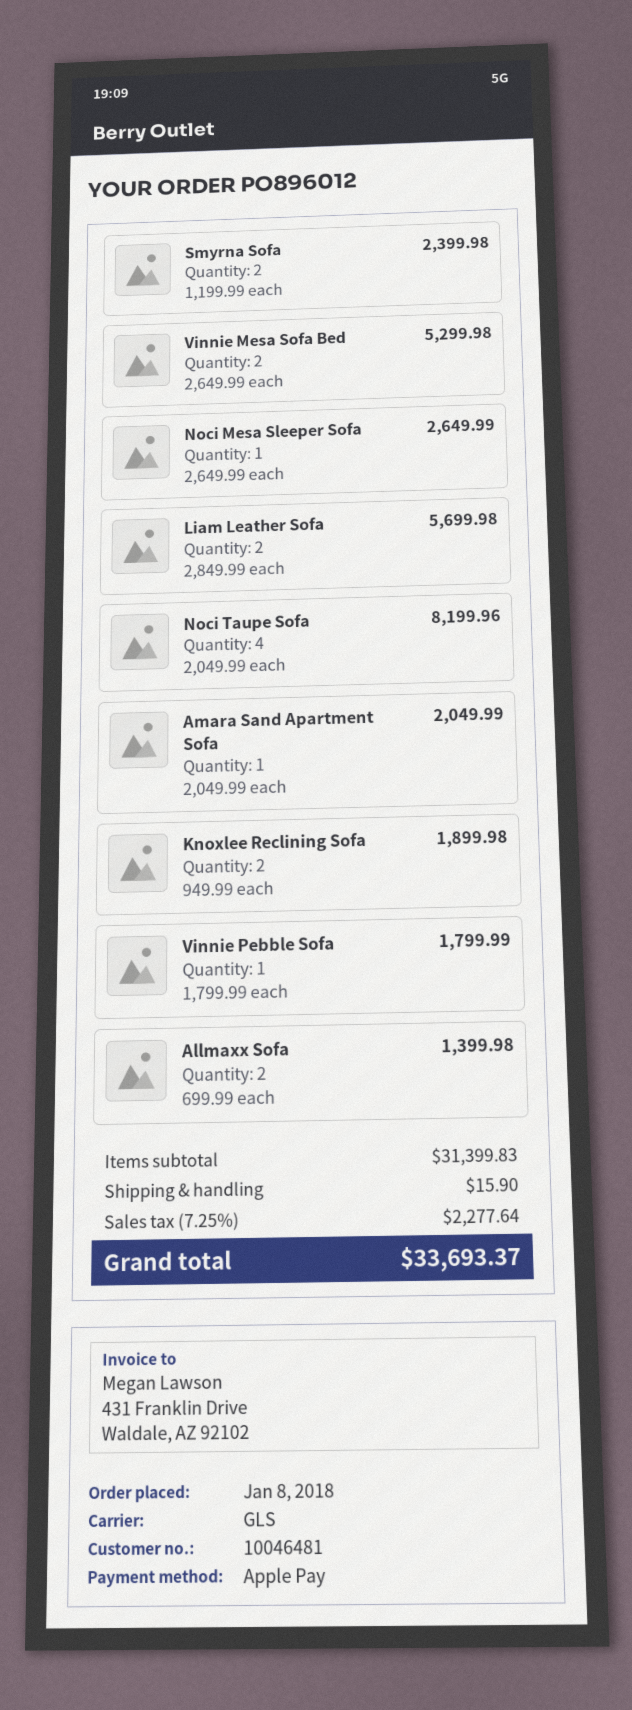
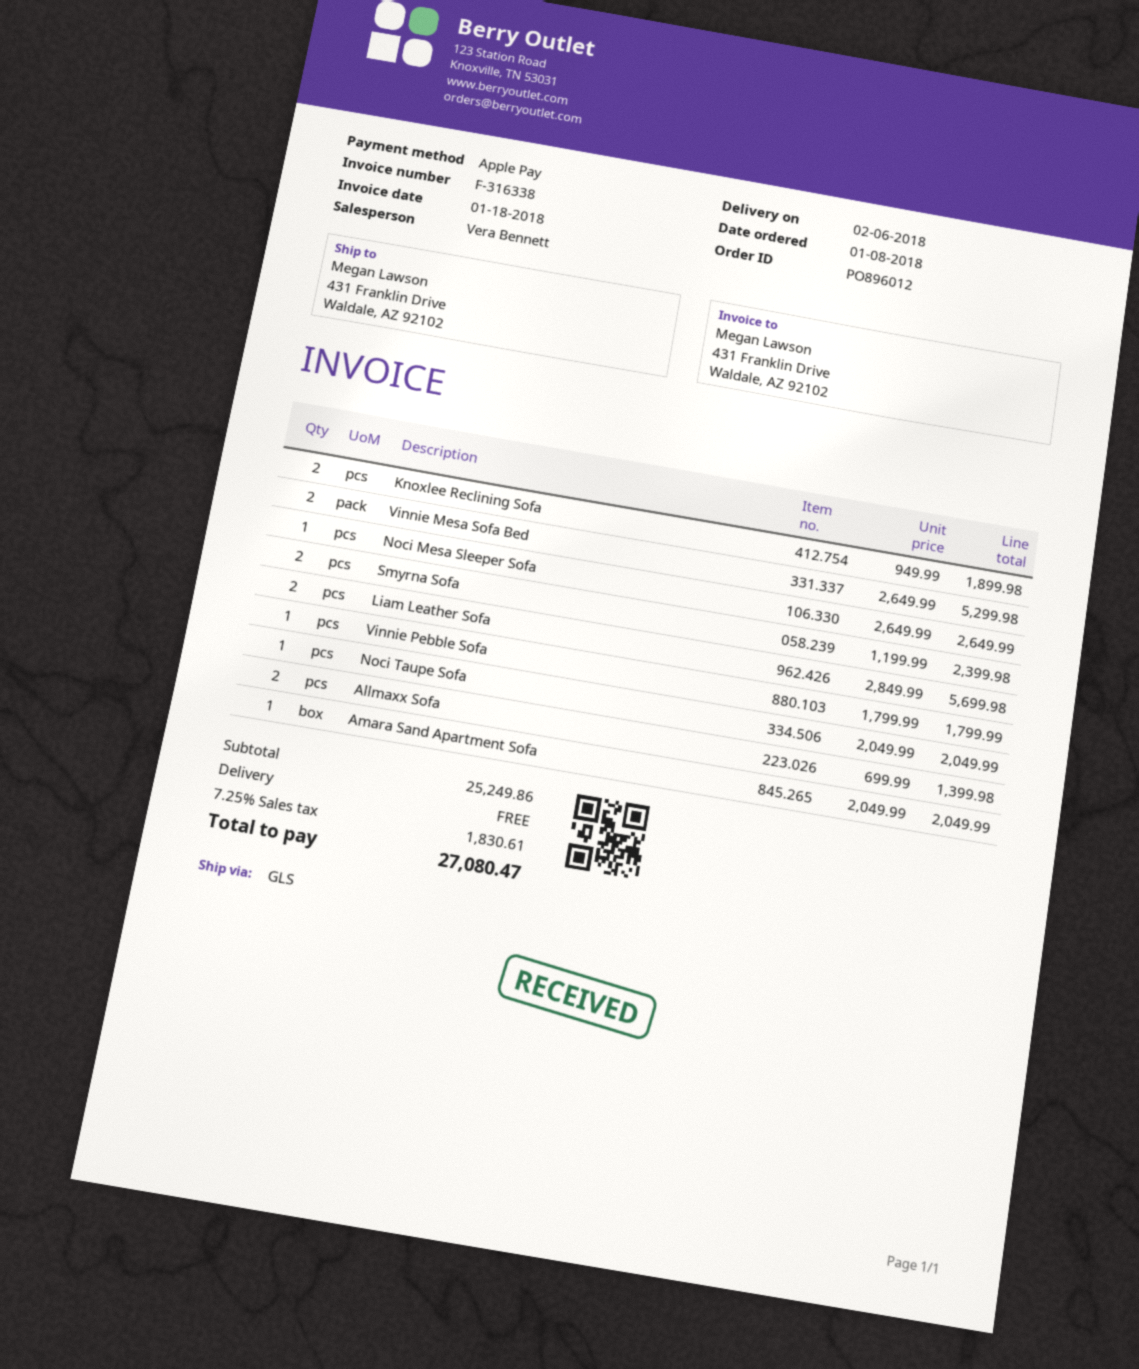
Noci Taupe Sofa: 4 x 2049.99 = 8199.96 -> 1 x 2049.99 = 2049.99
subtotal: 31399.83 -> 25249.86
shipping: 15.90 -> 0.00
tax: 7.25% = 2277.64 -> 7.25% = 1830.61
total: 33693.37 -> 27080.47

